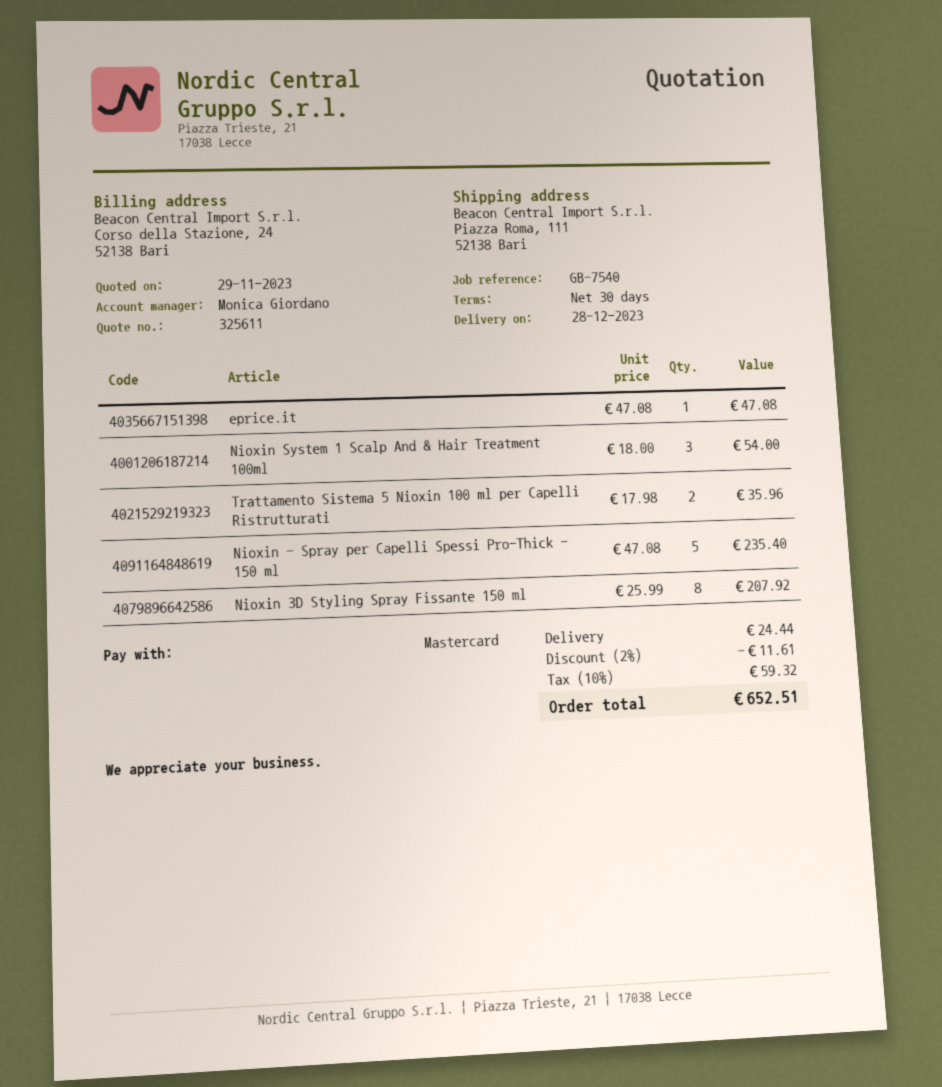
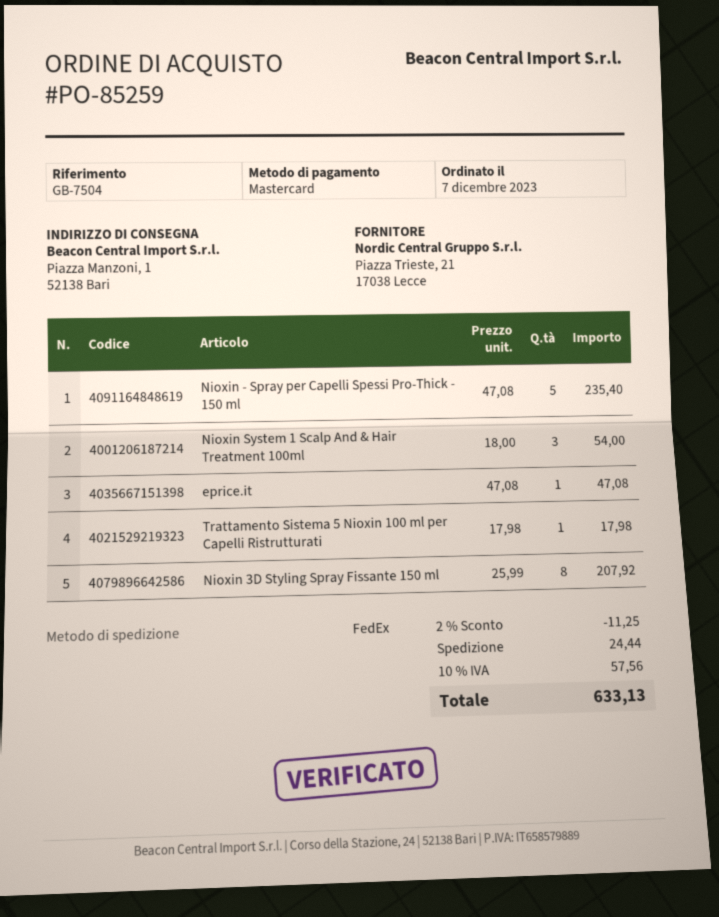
reference: GB-7540 -> GB-7504
ship to: Piazza Roma, 111, 52138 Bari -> Piazza Manzoni, 1, 52138 Bari
Trattamento Sistema 5 Nioxin 100 ml per Capelli Ristrutturati: 2 x 17.98 = 35.96 -> 1 x 17.98 = 17.98
discount: 2% = 11.61 -> 2% = 11.25
tax: 10% = 59.32 -> 10% = 57.56
total: 652.51 -> 633.13

